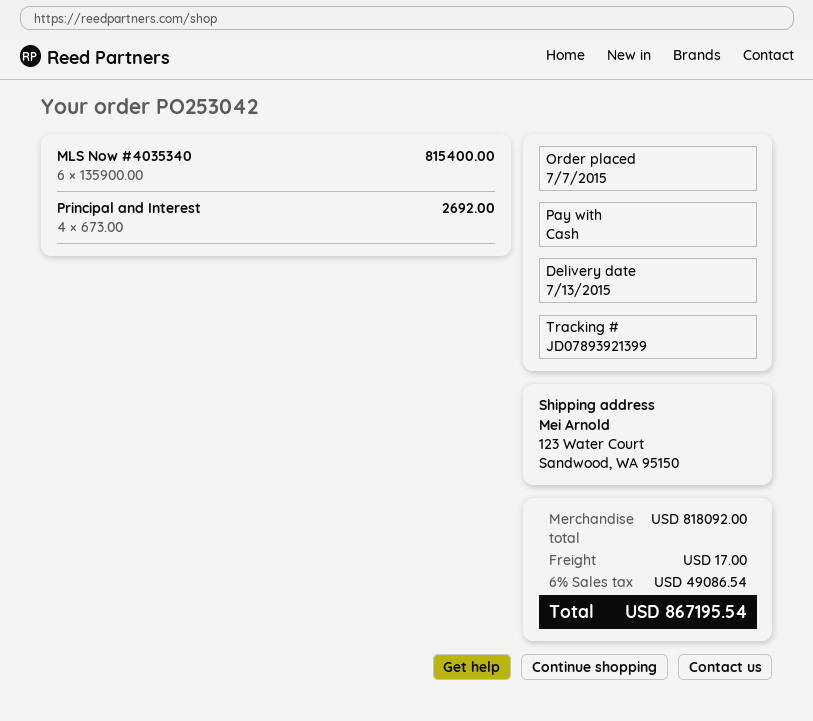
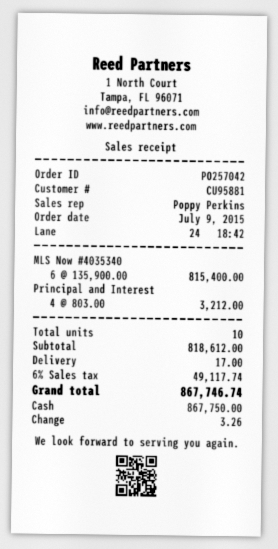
order number: PO253042 -> PO257042
order date: 2015-07-07 -> 2015-07-09
Principal and Interest: 4 x 673.00 = 2692.00 -> 4 x 803.00 = 3212.00
subtotal: 818092.00 -> 818612.00
tax: 6% = 49086.54 -> 6% = 49117.74
total: 867195.54 -> 867746.74

